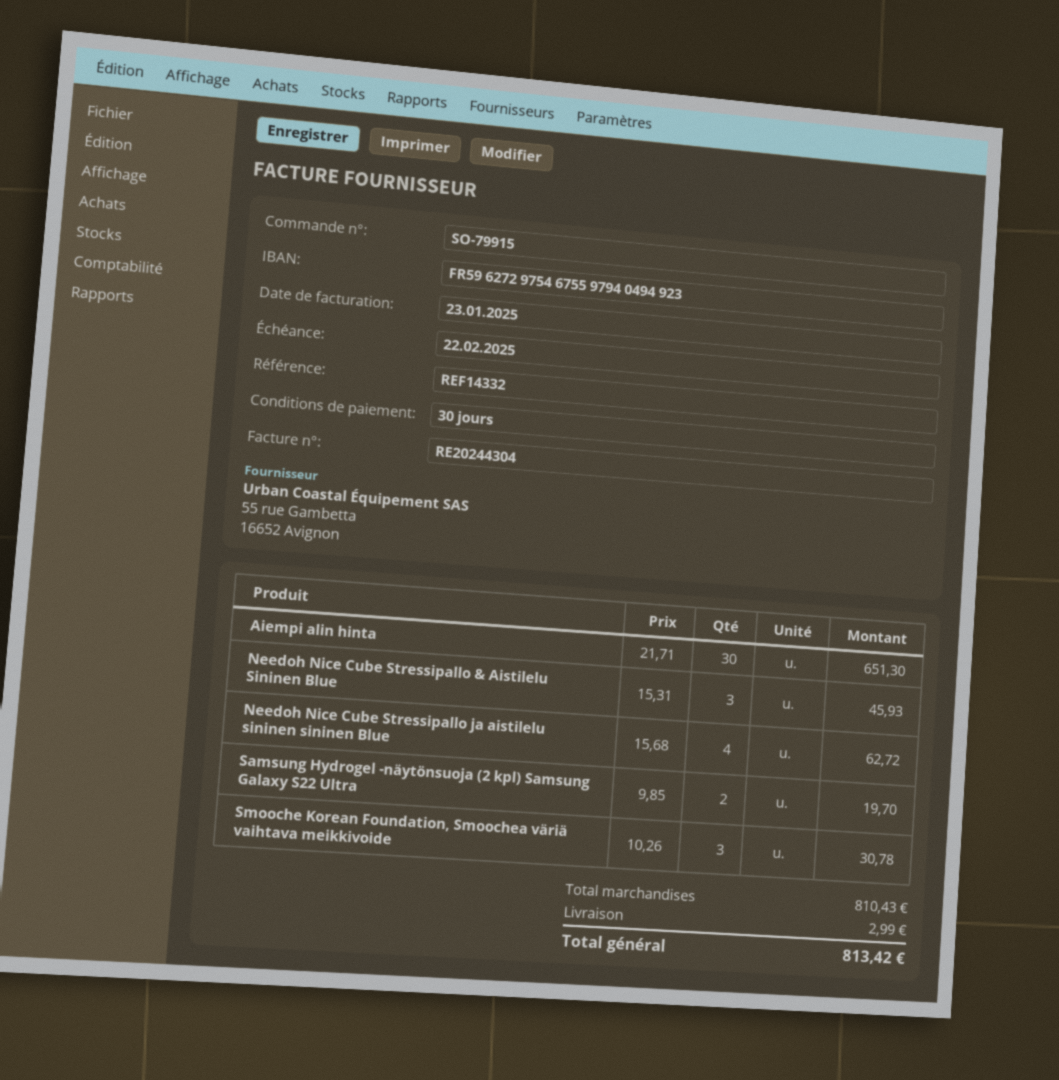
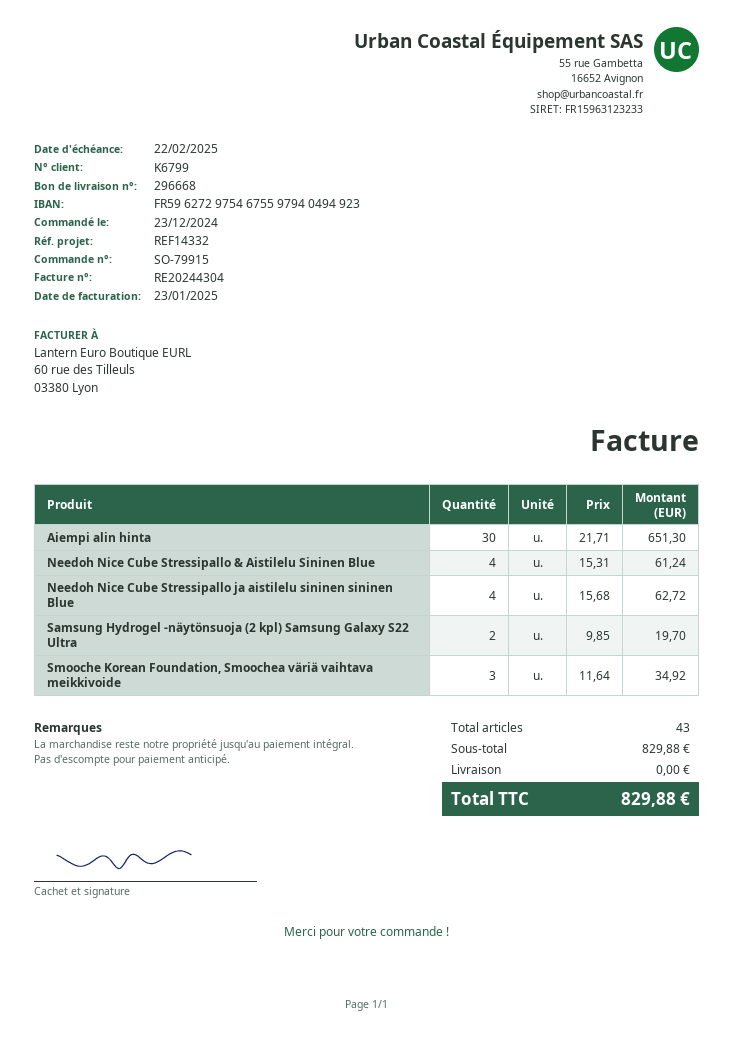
Needoh Nice Cube Stressipallo & Aistilelu Sininen Blue: 3 x 15.31 = 45.93 -> 4 x 15.31 = 61.24
Smooche Korean Foundation, Smoochea väriä vaihtava meikkivoide: 3 x 10.26 = 30.78 -> 3 x 11.64 = 34.92
subtotal: 810.43 -> 829.88
shipping: 2.99 -> 0.00
total: 813.42 -> 829.88

